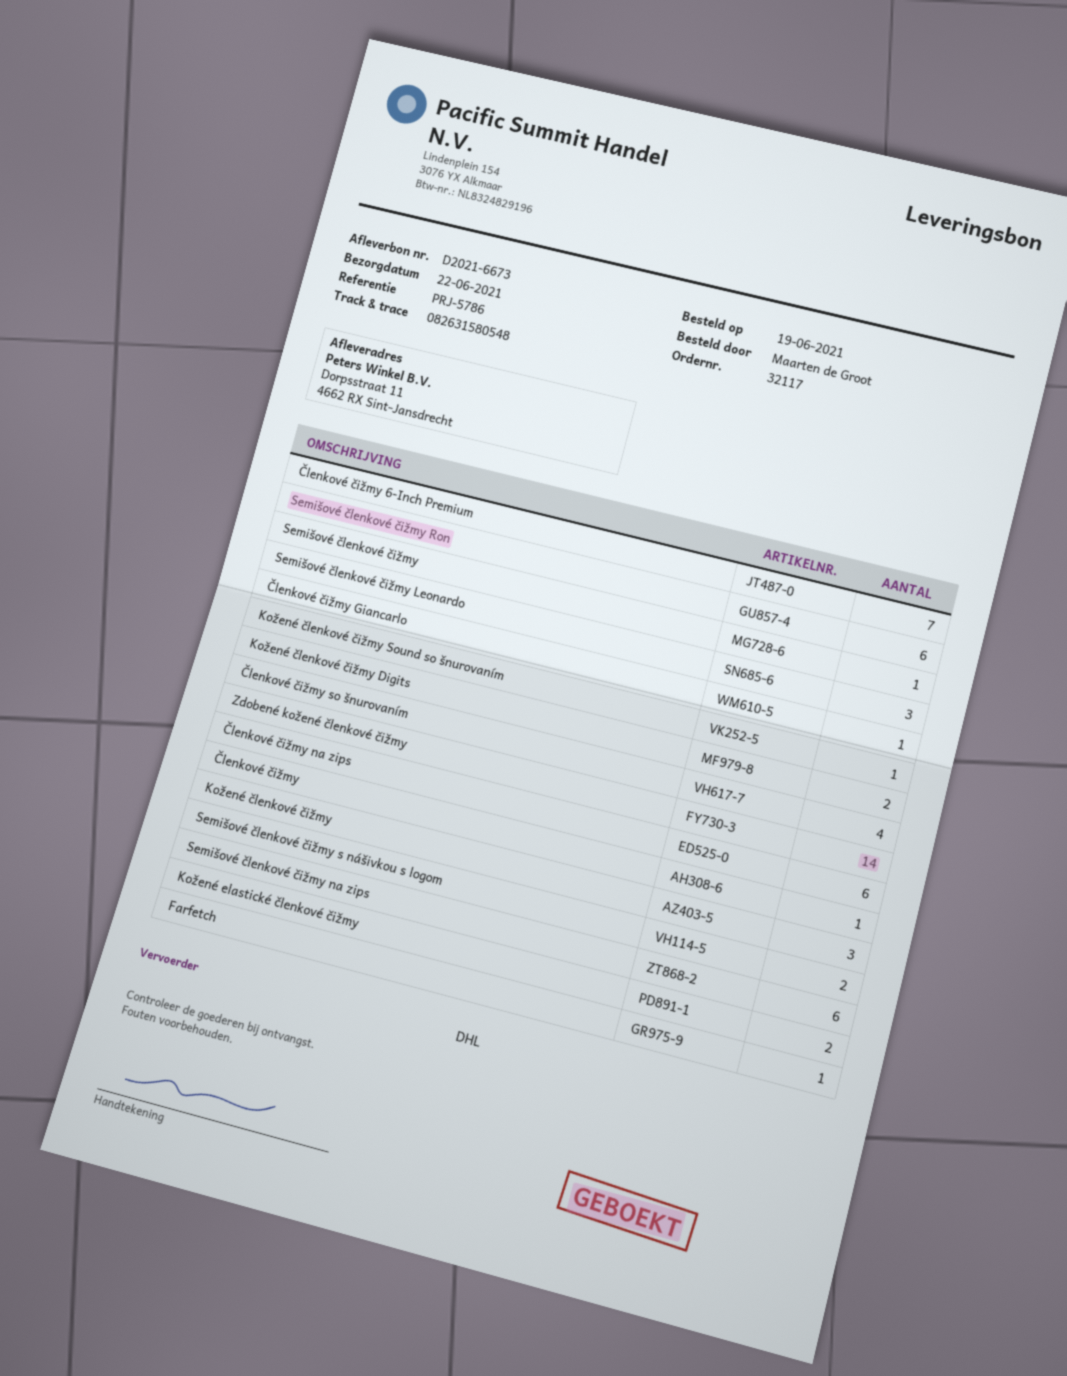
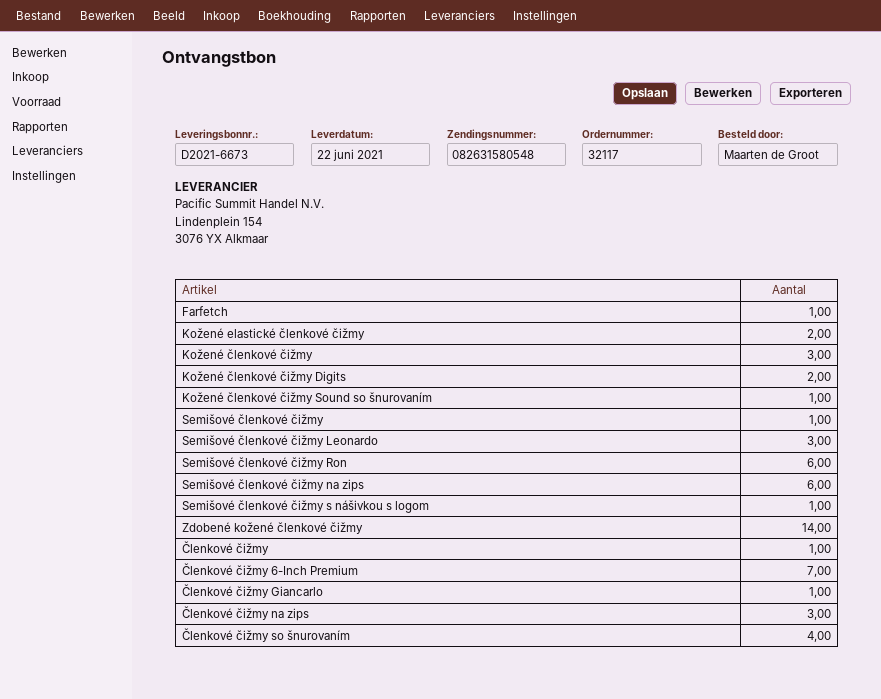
Členkové čižmy na zips: 6 -> 3
Semišové členkové čižmy s nášivkou s logom: 2 -> 1

